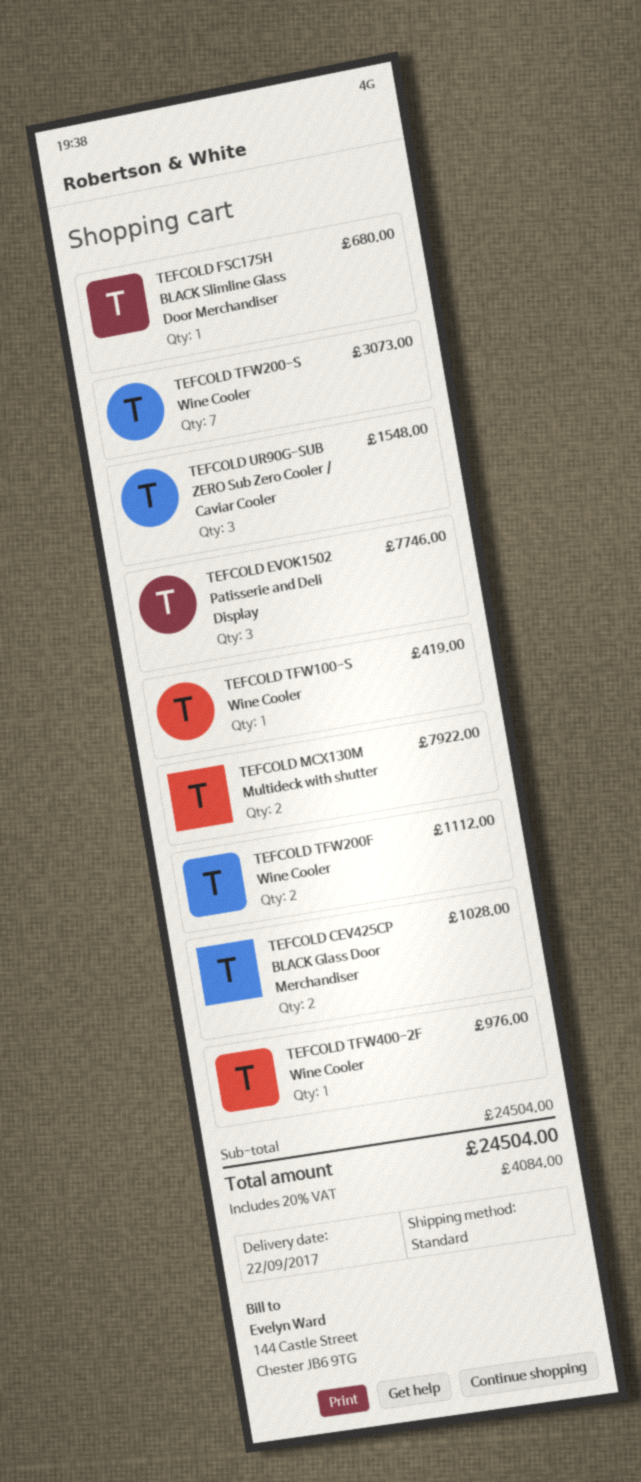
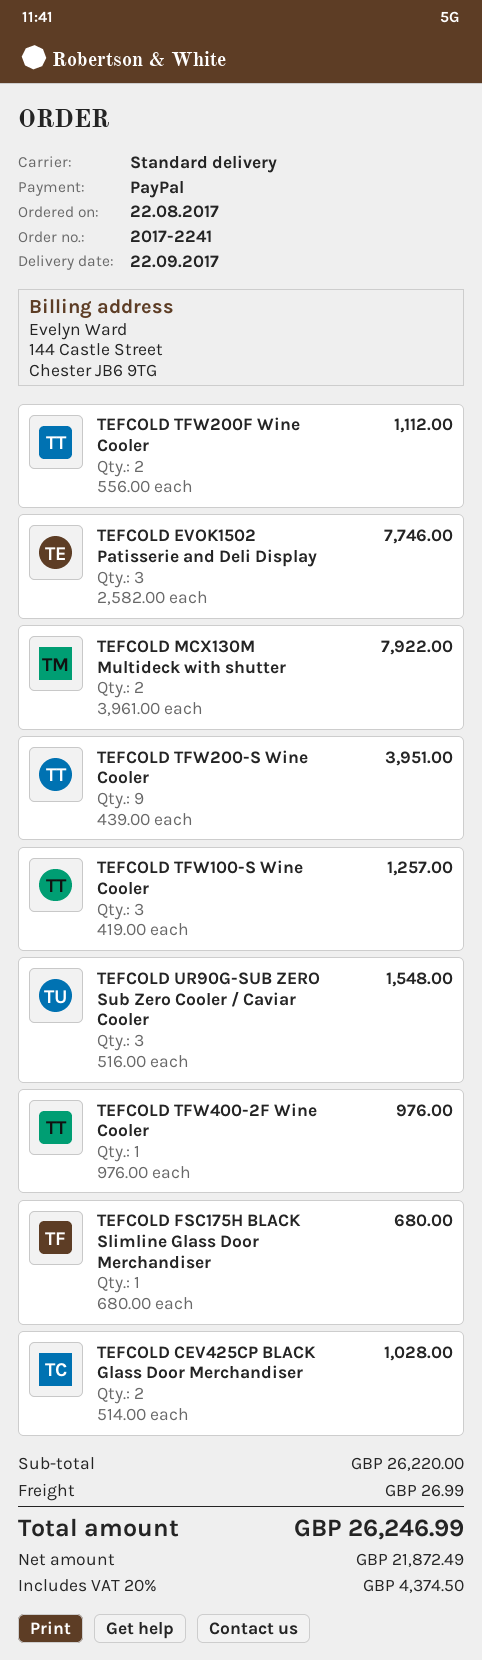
TEFCOLD TFW200-S Wine Cooler: 7 for 3073.00 -> 9 for 3951.00
TEFCOLD TFW100-S Wine Cooler: 1 for 419.00 -> 3 for 1257.00
subtotal: 24504.00 -> 26220.00
shipping: none -> 26.99
tax: 20% = 4084.00 -> 20% = 4374.50
total: 24504.00 -> 26246.99

